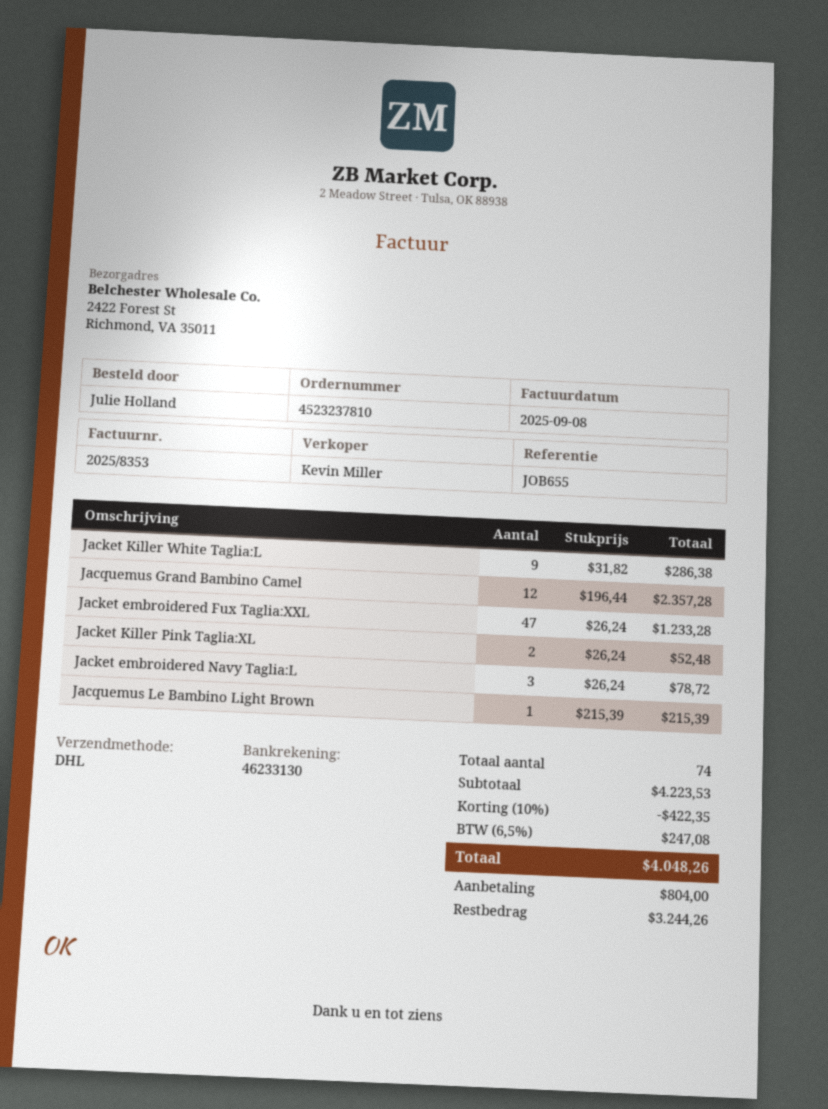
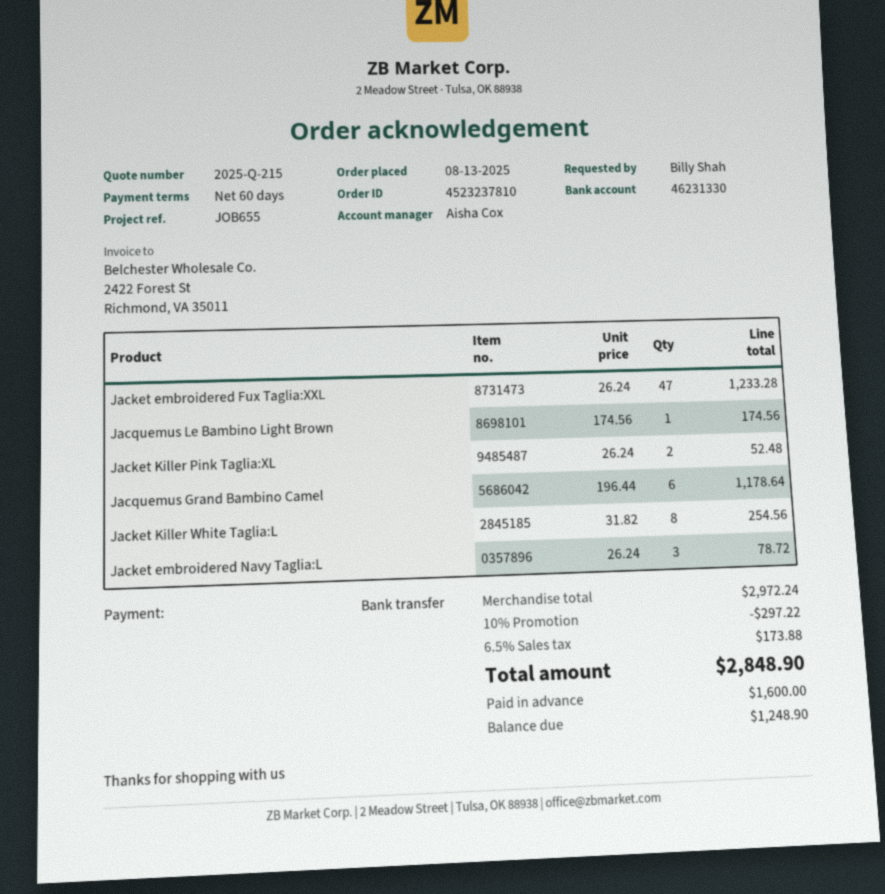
ordered by: Julie Holland -> Billy Shah
sales rep: Kevin Miller -> Aisha Cox
bank account: 46233130 -> 46231330
Jacket Killer White Taglia:L: 9 x 31.82 = 286.38 -> 8 x 31.82 = 254.56
Jacquemus Grand Bambino Camel: 12 x 196.44 = 2357.28 -> 6 x 196.44 = 1178.64
Jacquemus Le Bambino Light Brown: 1 x 215.39 = 215.39 -> 1 x 174.56 = 174.56
subtotal: 4223.53 -> 2972.24
discount: 10% = 422.35 -> 10% = 297.22
tax: 6.5% = 247.08 -> 6.5% = 173.88
total: 4048.26 -> 2848.90
deposit: 804.00 -> 1600.00
balance: 3244.26 -> 1248.90

